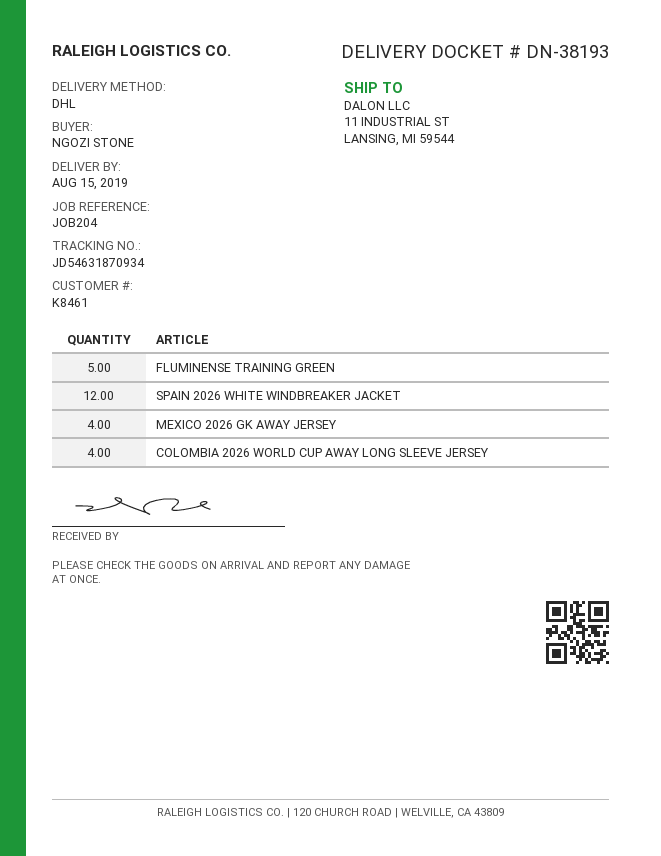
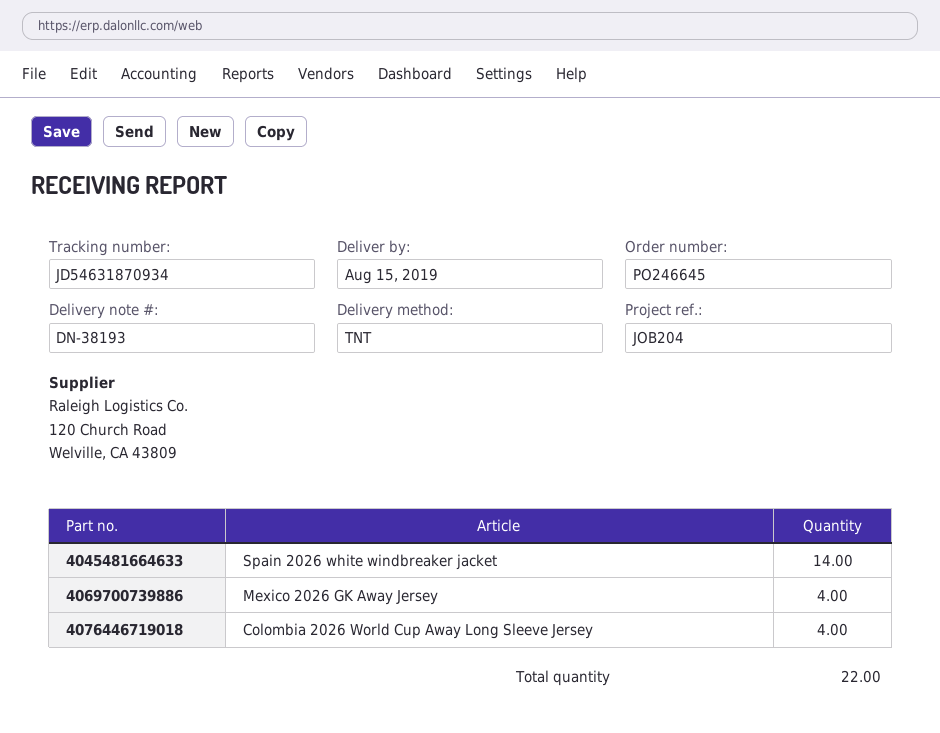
shipping method: DHL -> TNT
FLUMINENSE TRAINING GREEN: 5 -> none
SPAIN 2026 WHITE WINDBREAKER JACKET: 12 -> 14

